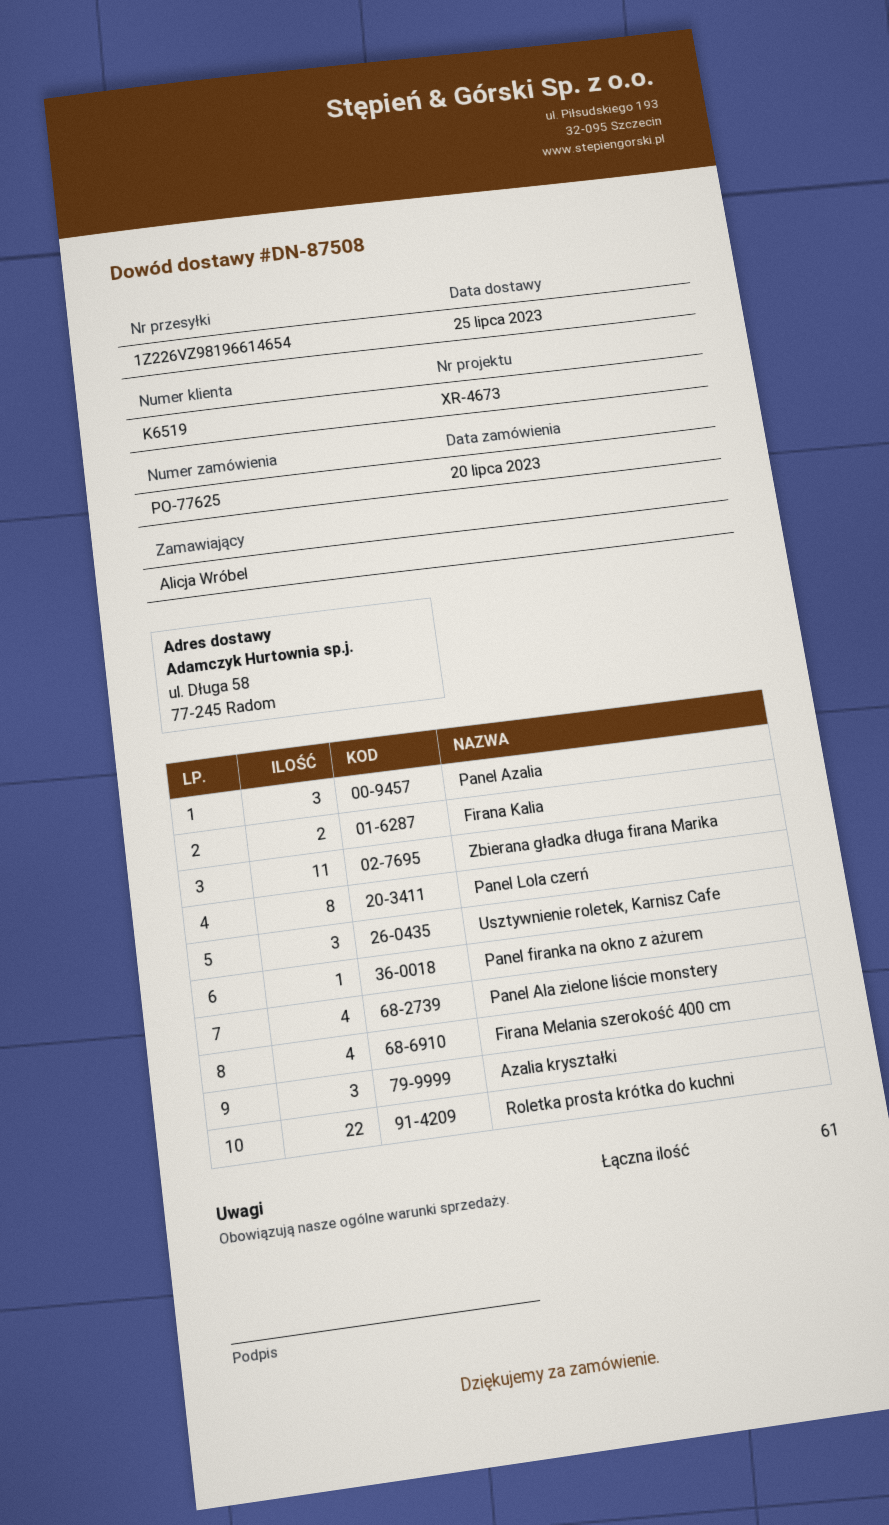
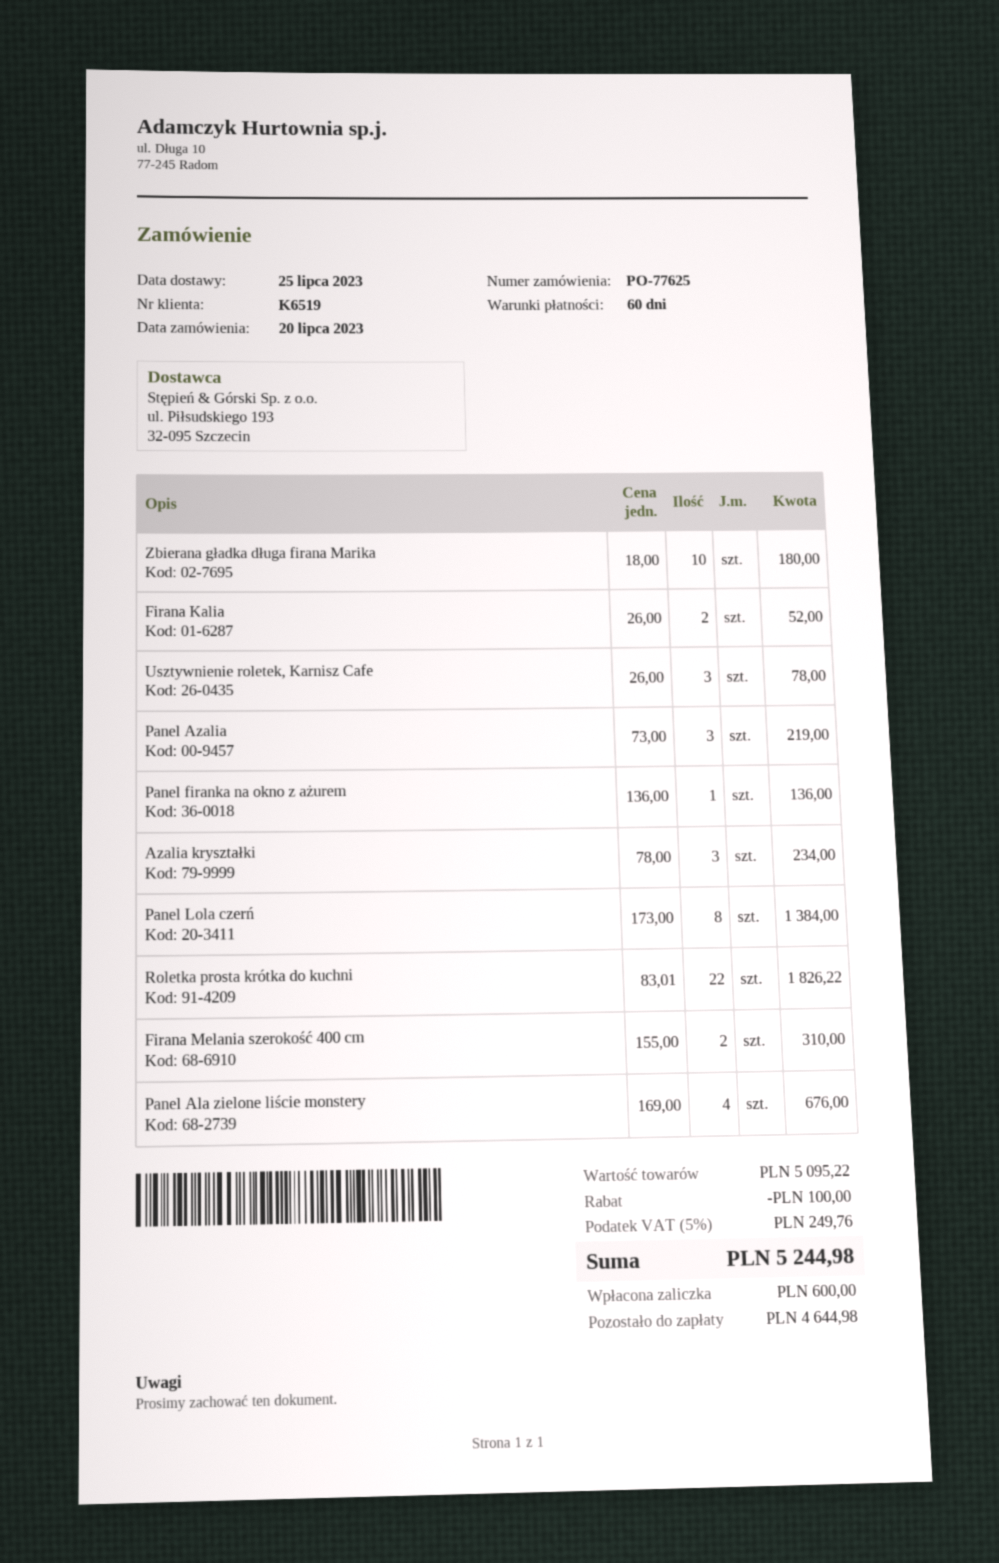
Zbierana gładka długa firana Marika: 11 -> 10
Firana Melania szerokość 400 cm: 4 -> 2

